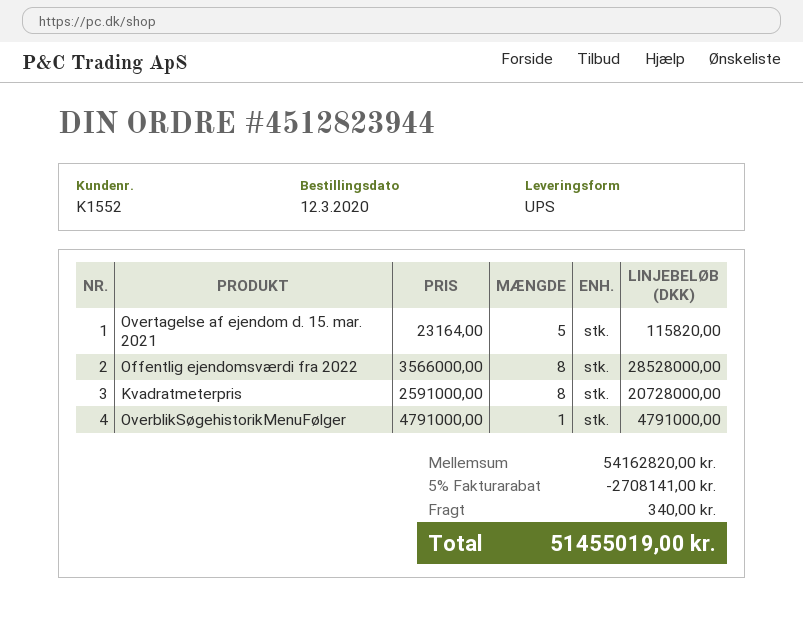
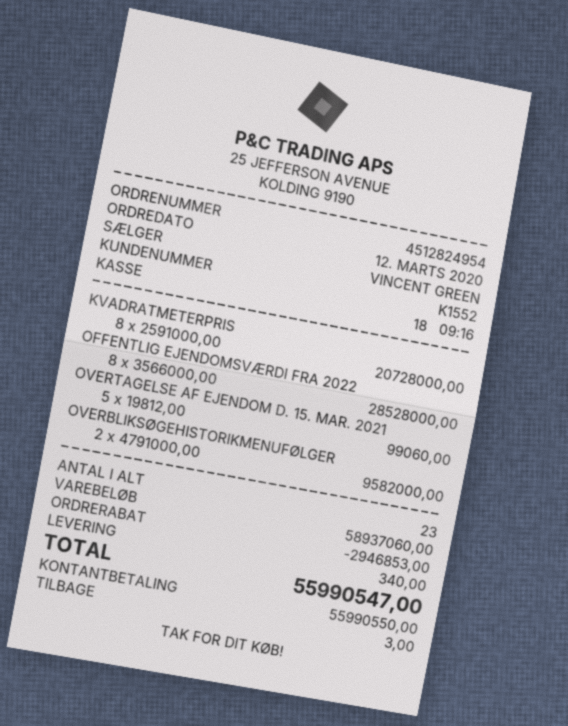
order number: 4512823944 -> 4512824954
Overtagelse af ejendom d. 15. mar. 2021: 5 x 23164.00 = 115820.00 -> 5 x 19812.00 = 99060.00
OverblikSøgehistorikMenuFølger: 1 x 4791000.00 = 4791000.00 -> 2 x 4791000.00 = 9582000.00
subtotal: 54162820.00 -> 58937060.00
discount: 2708141.00 -> 2946853.00
total: 51455019.00 -> 55990547.00

